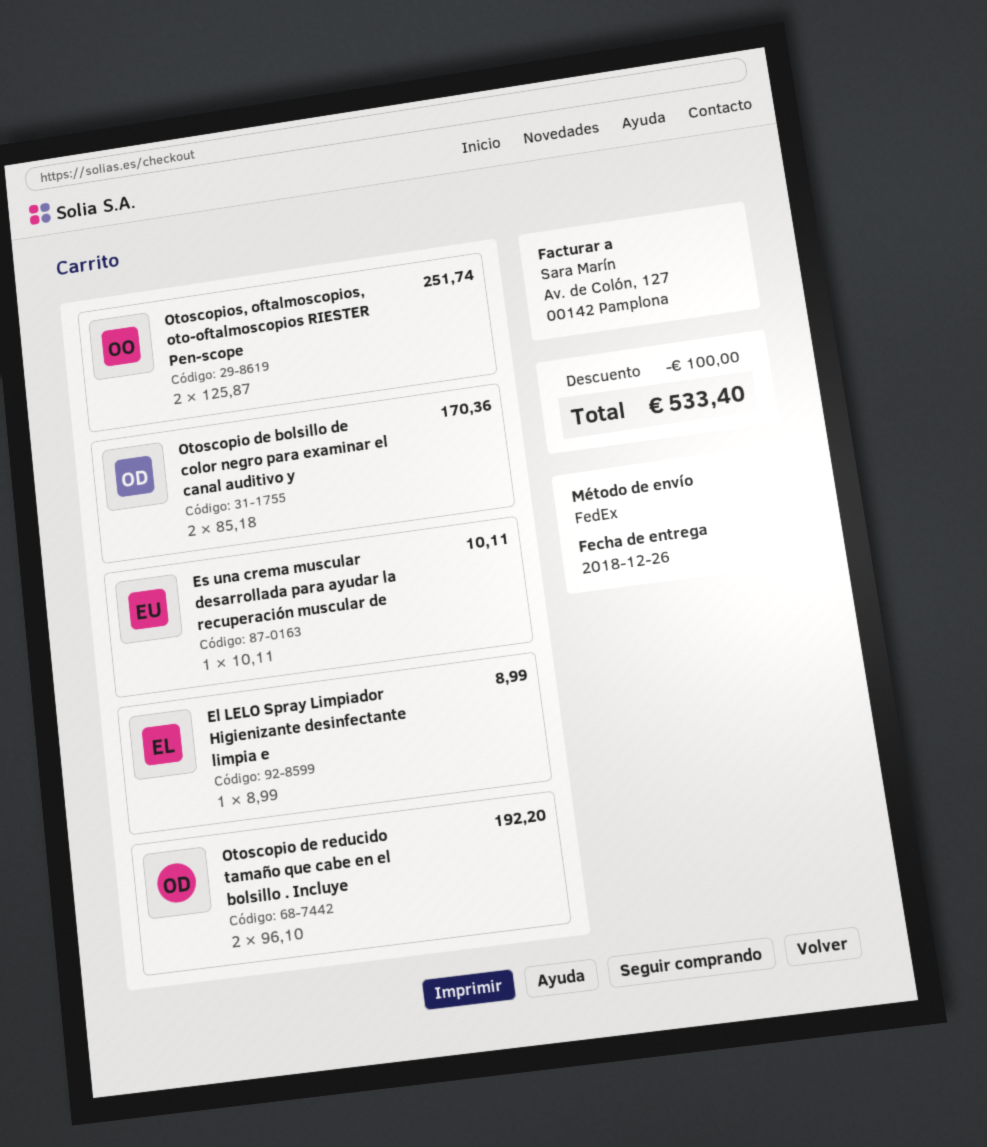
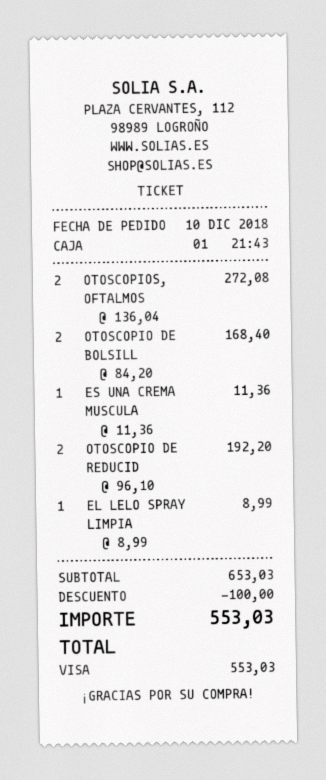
Otoscopios, oftalmoscopios, oto-oftalmoscopios RIESTER Pen-scope: 2 x 125.87 = 251.74 -> 2 x 136.04 = 272.08
Otoscopio de bolsillo de color negro para examinar el canal auditivo y: 2 x 85.18 = 170.36 -> 2 x 84.20 = 168.40
Es una crema muscular desarrollada para ayudar la recuperación muscular de: 1 x 10.11 = 10.11 -> 1 x 11.36 = 11.36
total: 533.40 -> 553.03

